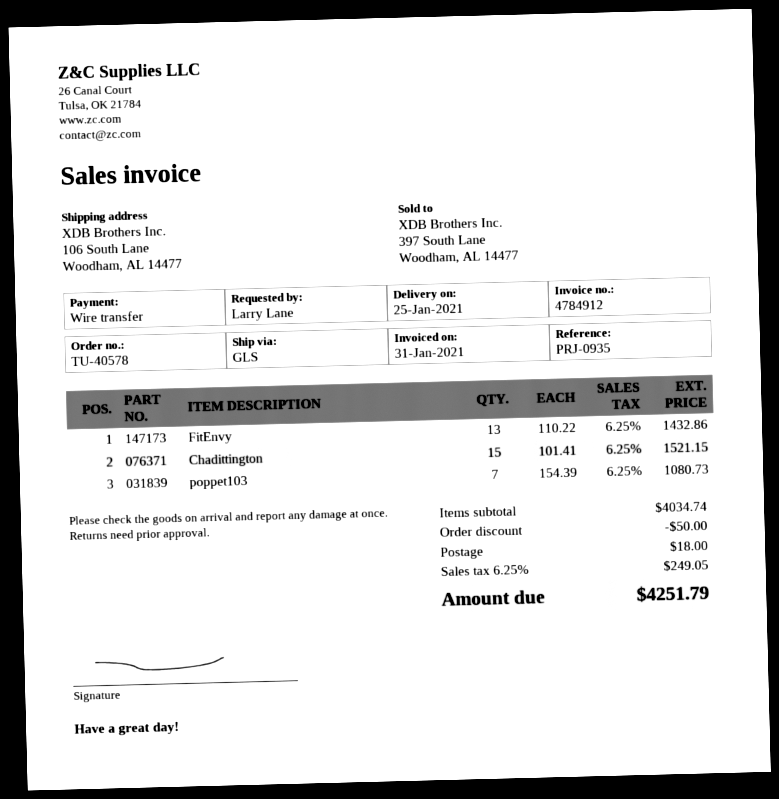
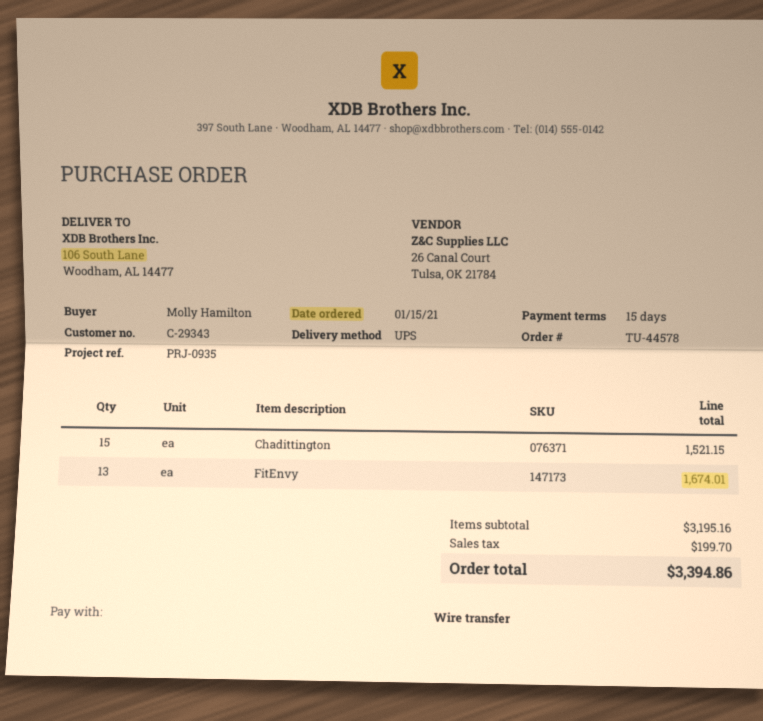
order number: TU-40578 -> TU-44578
ordered by: Larry Lane -> Molly Hamilton
shipping method: GLS -> UPS
FitEnvy: 13 for 1432.86 -> 13 for 1674.01
poppet103: 7 for 1080.73 -> none
subtotal: 4034.74 -> 3195.16
discount: 50.00 -> none
shipping: 18.00 -> none
tax: 249.05 -> 199.70
total: 4251.79 -> 3394.86

